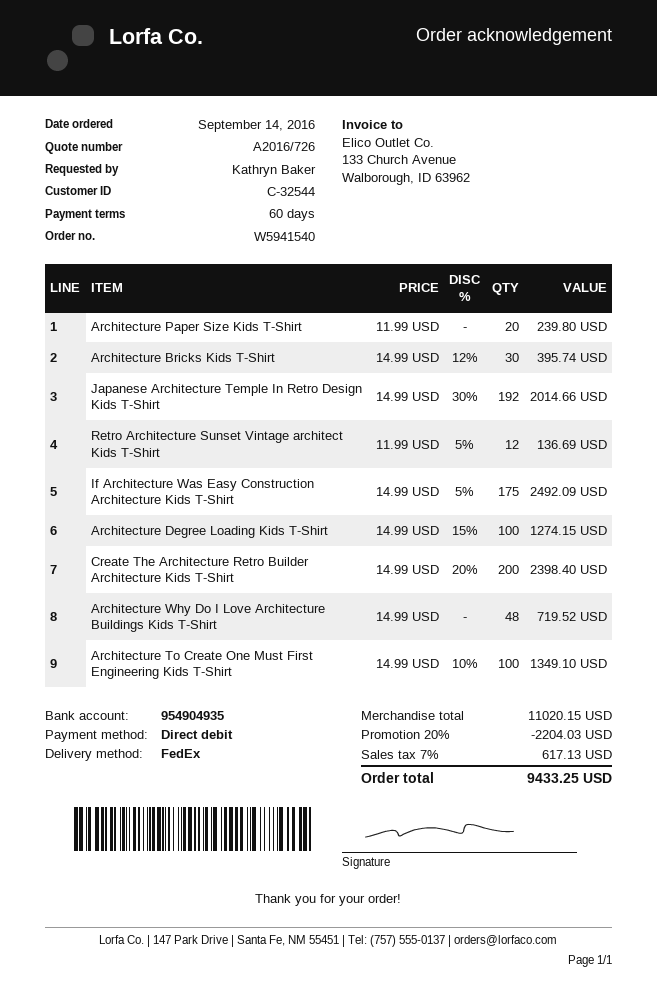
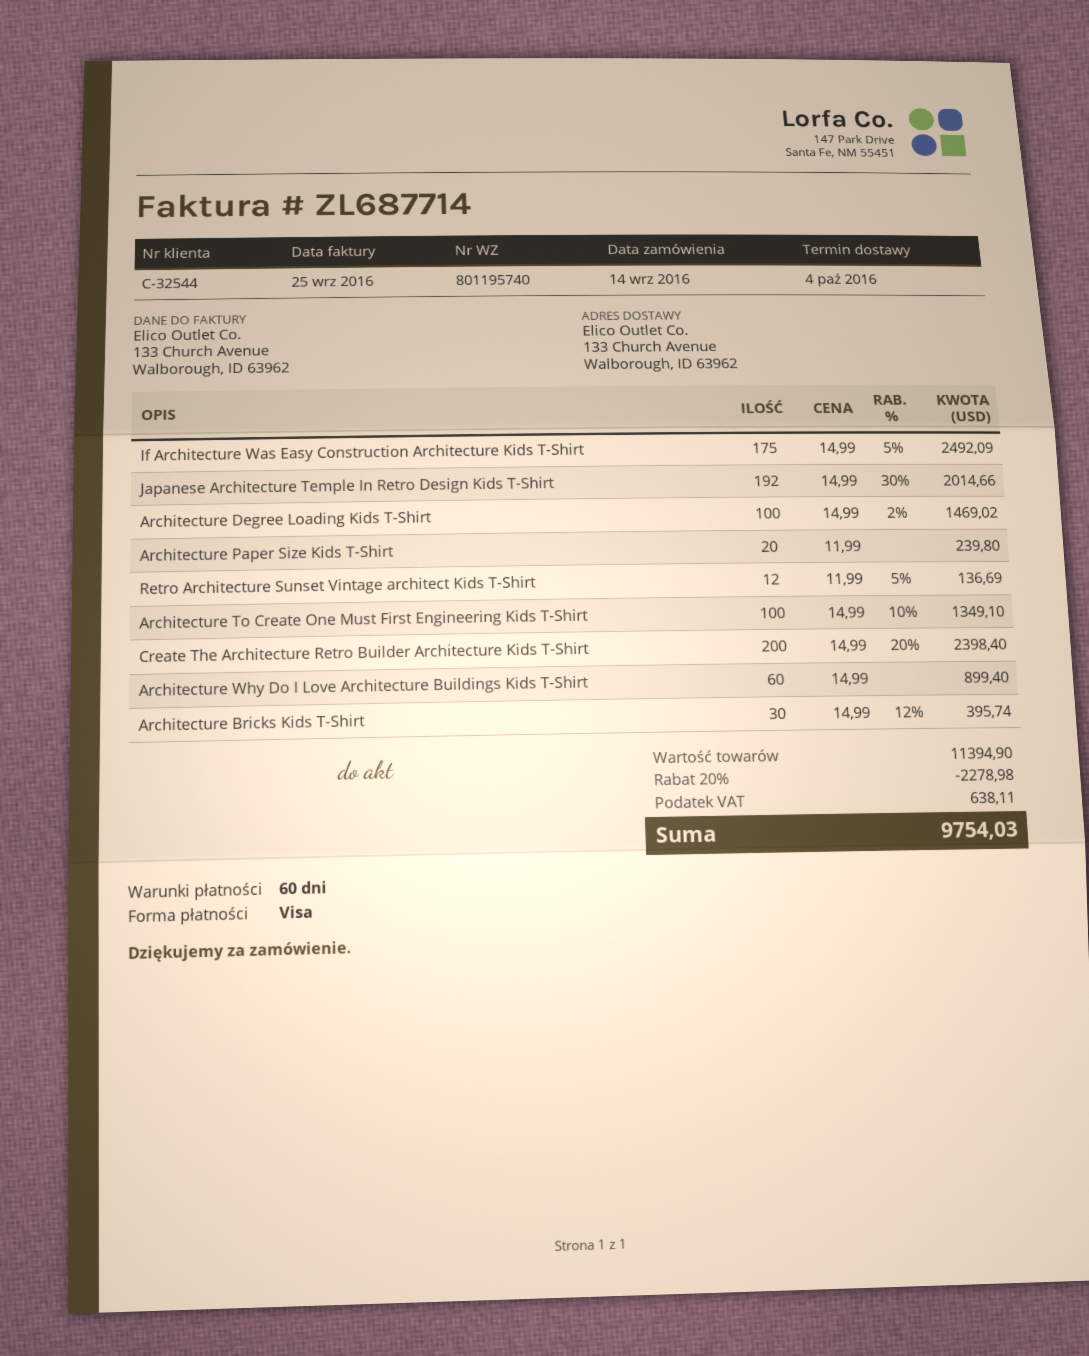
payment method: direct debit -> Visa
Architecture Degree Loading Kids T-Shirt: 100 x 14.99 - 15% = 1274.15 -> 100 x 14.99 - 2% = 1469.02
Architecture Why Do I Love Architecture Buildings Kids T-Shirt: 48 x 14.99 = 719.52 -> 60 x 14.99 = 899.40
subtotal: 11020.15 -> 11394.90
discount: 20% = 2204.03 -> 20% = 2278.98
tax: 617.13 -> 638.11
total: 9433.25 -> 9754.03

